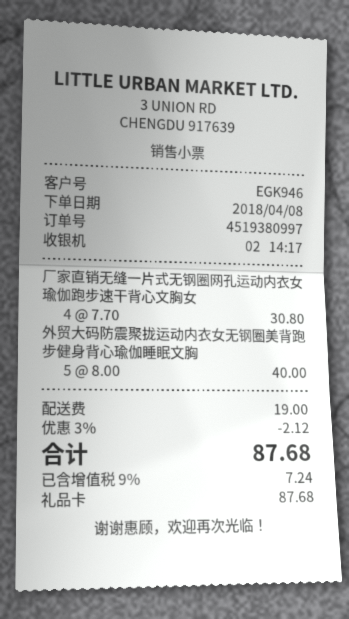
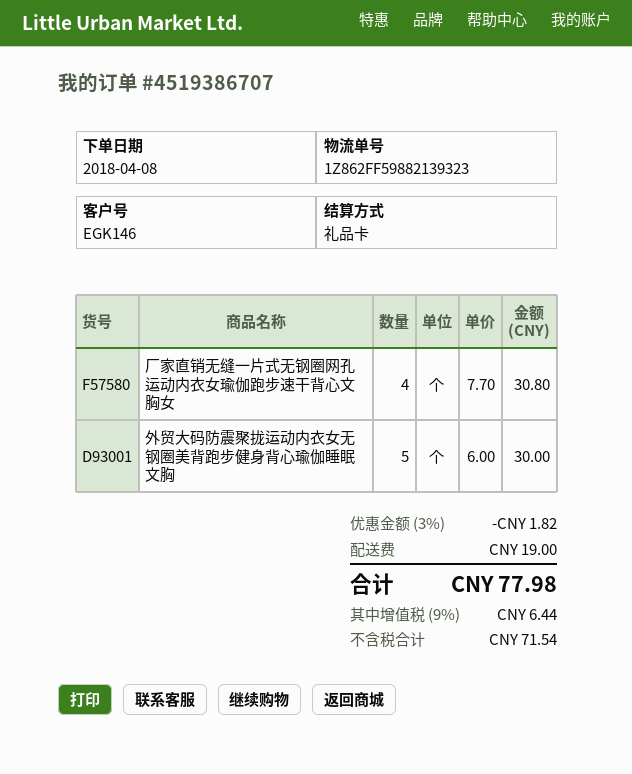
order number: 4519380997 -> 4519386707
customer number: EGK946 -> EGK146
外贸大码防震聚拢运动内衣女无钢圈美背跑步健身背心瑜伽睡眠文胸: 5 x 8.00 = 40.00 -> 5 x 6.00 = 30.00
discount: 3% = 2.12 -> 3% = 1.82
tax: 9% = 7.24 -> 9% = 6.44
total: 87.68 -> 77.98

